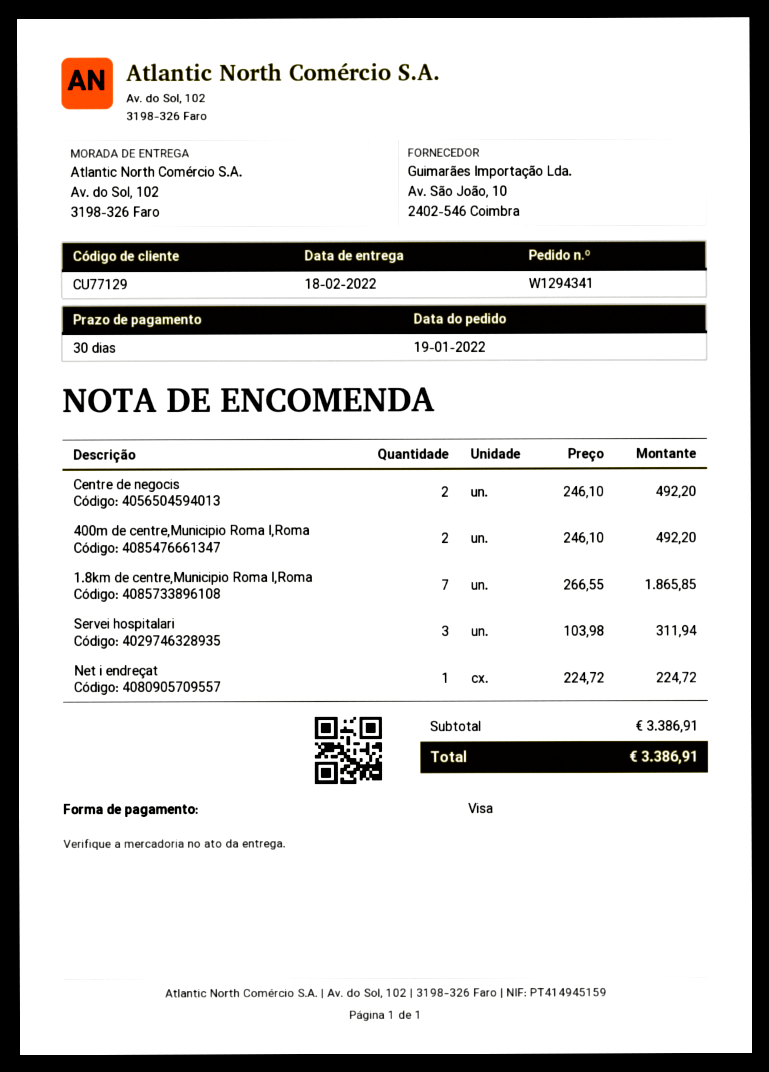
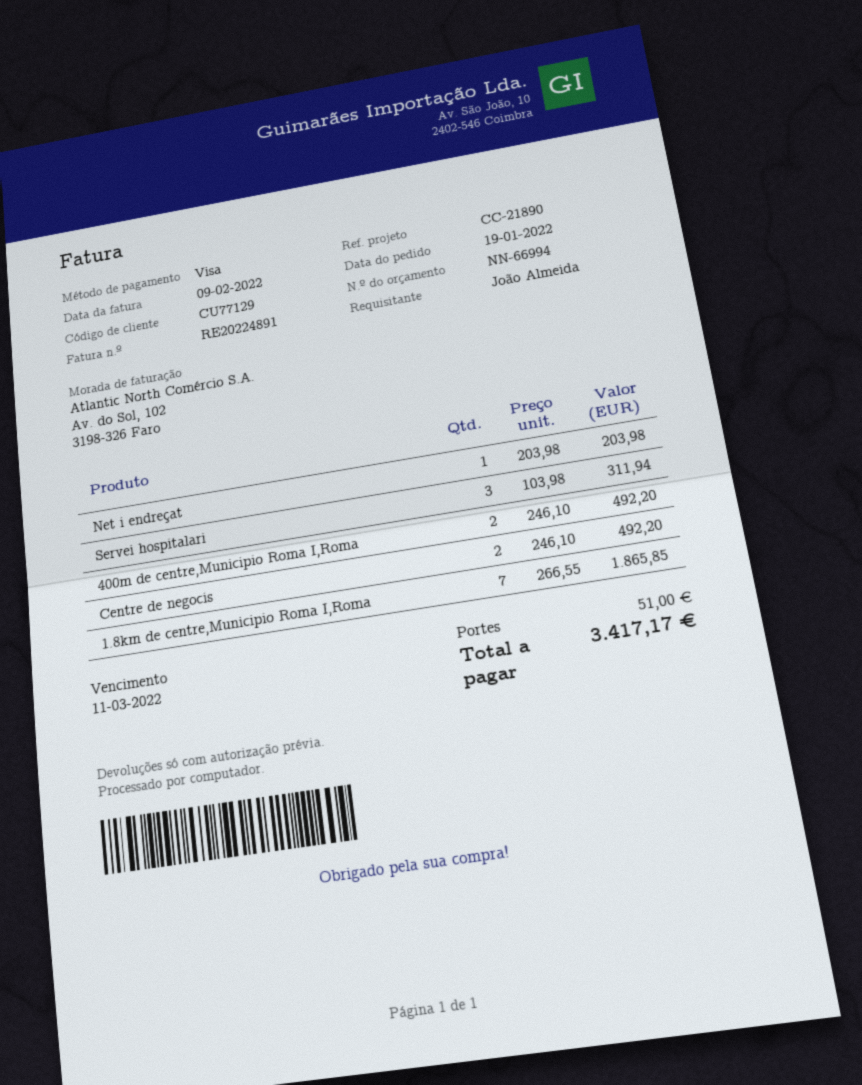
Net i endreçat: 1 x 224.72 = 224.72 -> 1 x 203.98 = 203.98
shipping: none -> 51.00
total: 3386.91 -> 3417.17

